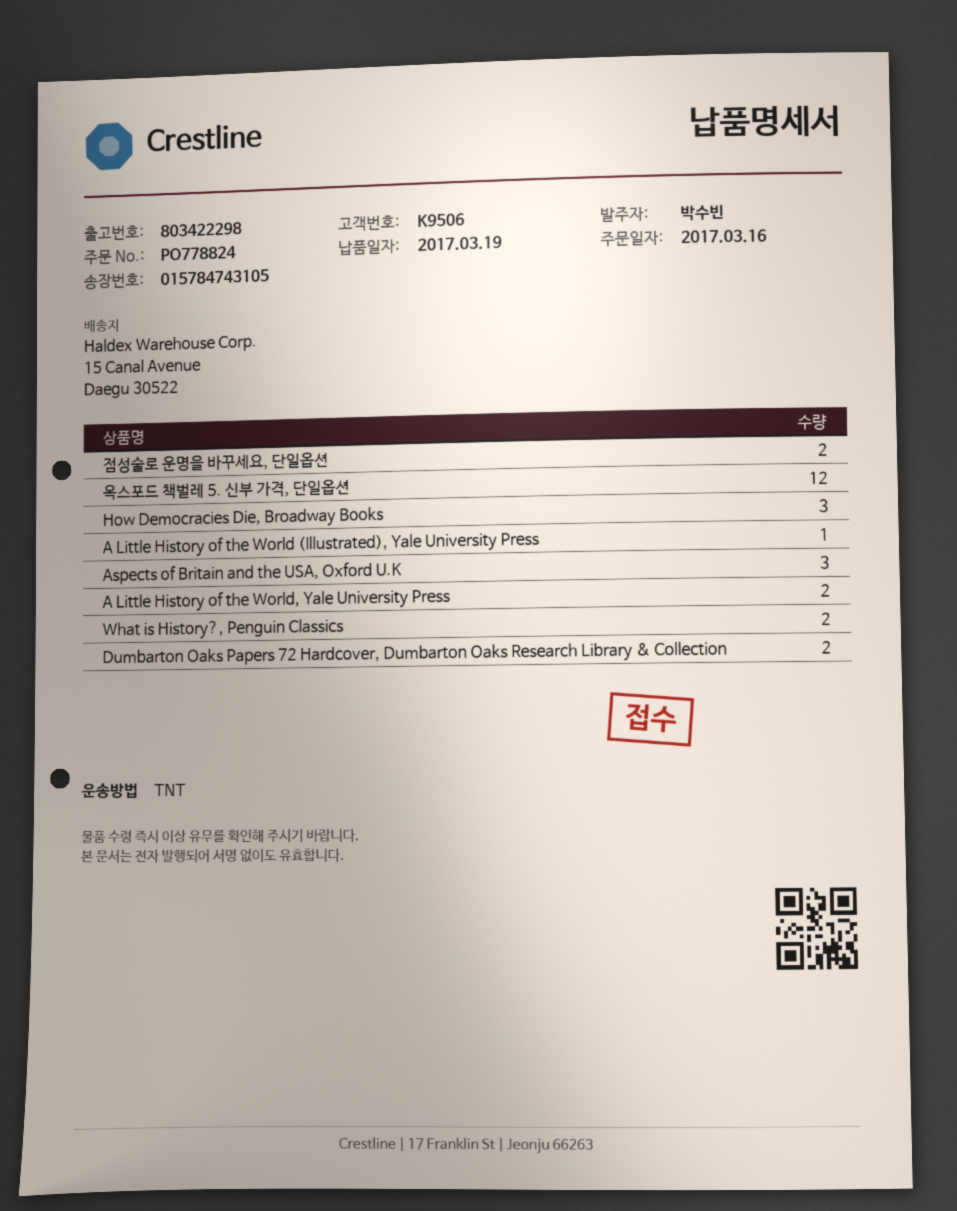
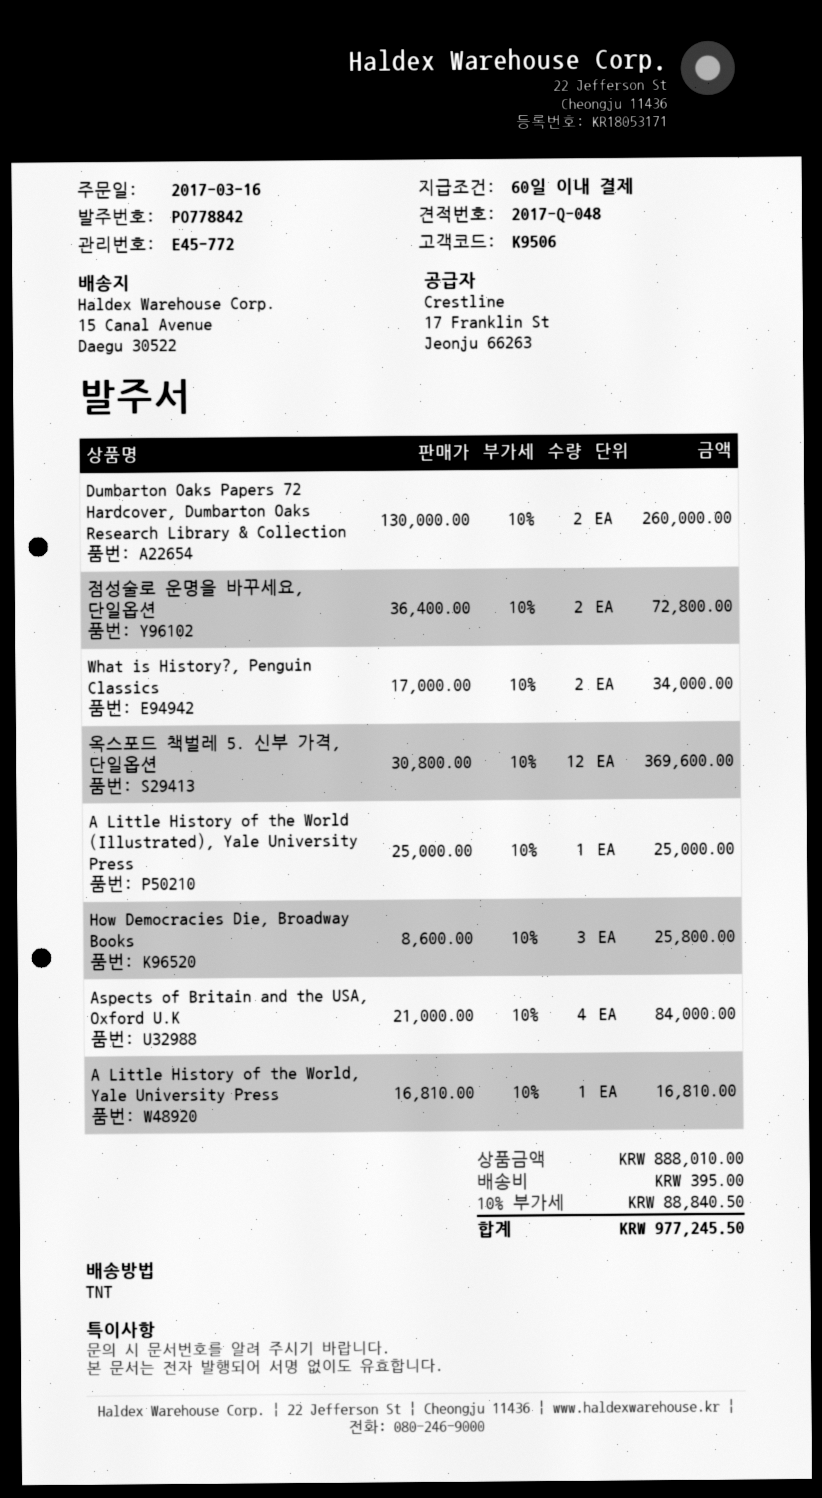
order number: PO778824 -> PO778842
Aspects of Britain and the USA, Oxford U.K: 3 -> 4
A Little History of the World, Yale University Press: 2 -> 1

